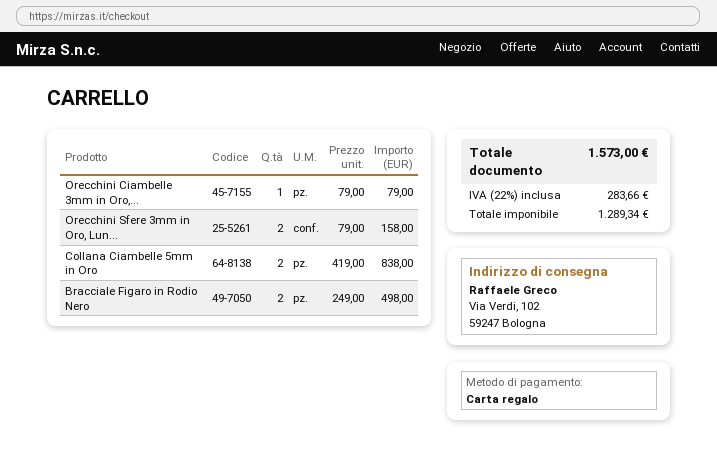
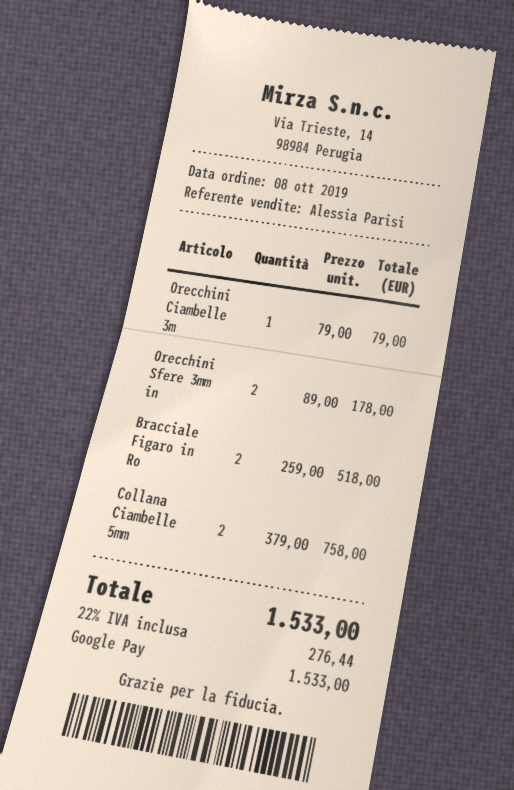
payment method: gift card -> Google Pay
Orecchini Sfere 3mm in Oro, Lun...: 2 x 79.00 = 158.00 -> 2 x 89.00 = 178.00
Collana Ciambelle 5mm in Oro: 2 x 419.00 = 838.00 -> 2 x 379.00 = 758.00
Bracciale Figaro in Rodio Nero: 2 x 249.00 = 498.00 -> 2 x 259.00 = 518.00
tax: 22% = 283.66 -> 22% = 276.44
total: 1573.00 -> 1533.00

